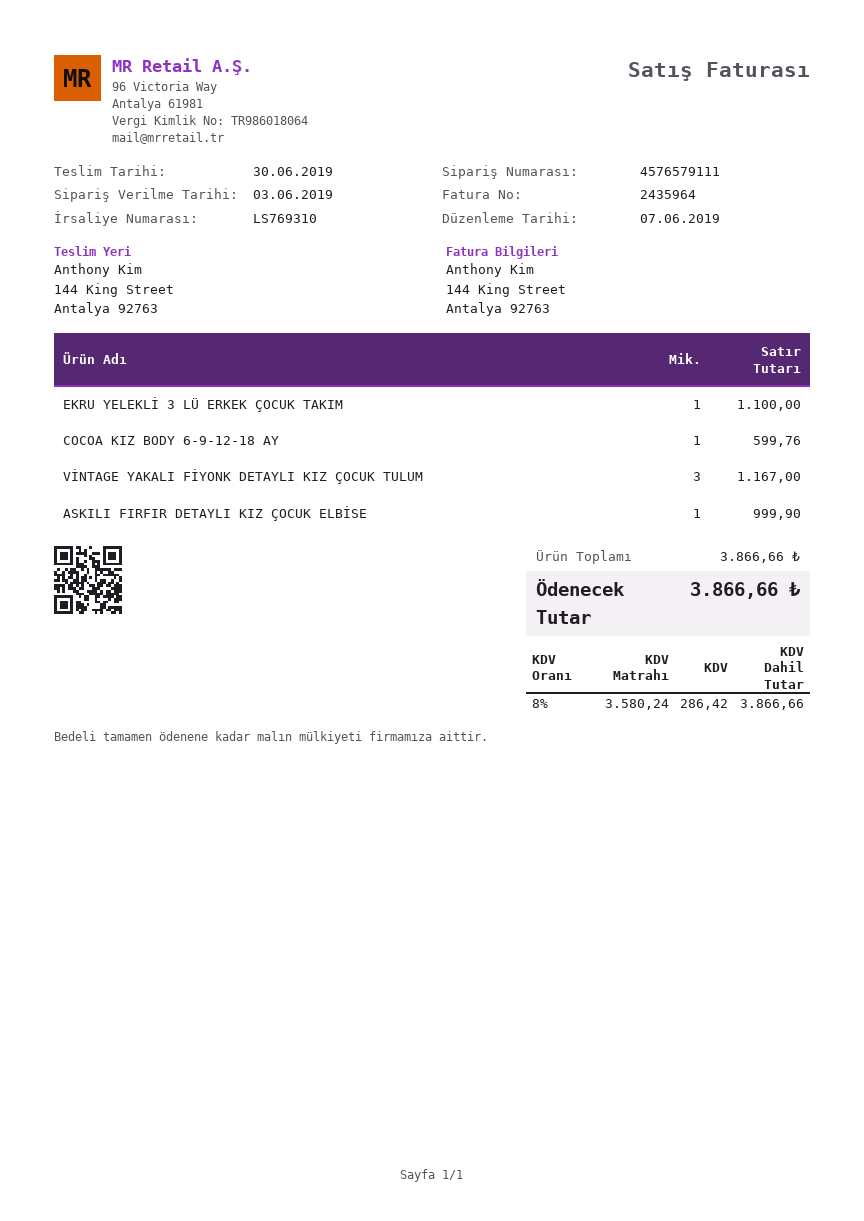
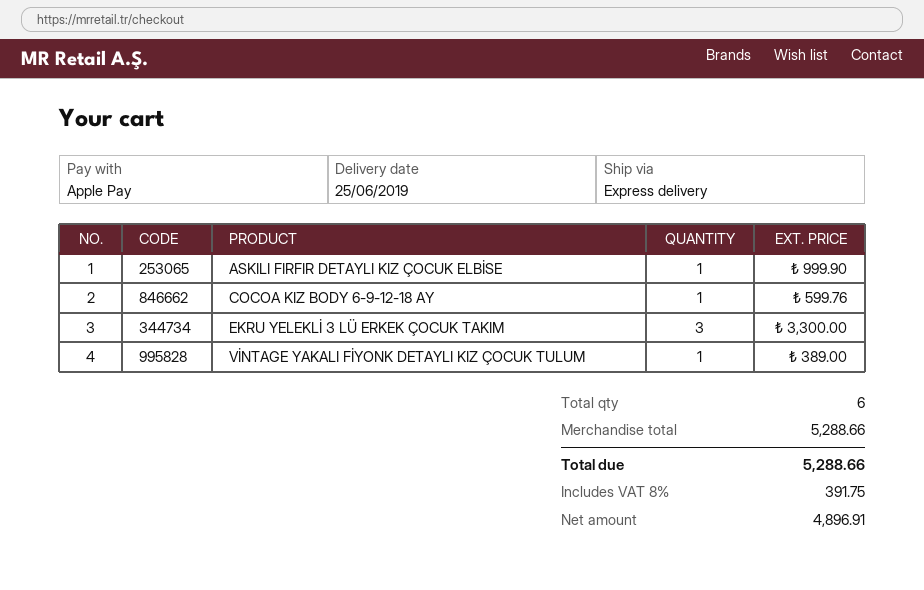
delivery date: 2019-06-30 -> 2019-06-25
EKRU YELEKLİ 3 LÜ ERKEK ÇOCUK TAKIM: 1 for 1100.00 -> 3 for 3300.00
VİNTAGE YAKALI FİYONK DETAYLI KIZ ÇOCUK TULUM: 3 for 1167.00 -> 1 for 389.00
subtotal: 3866.66 -> 5288.66
net: 3580.24 -> 4896.91
tax: 8% = 286.42 -> 8% = 391.75
total: 3866.66 -> 5288.66

